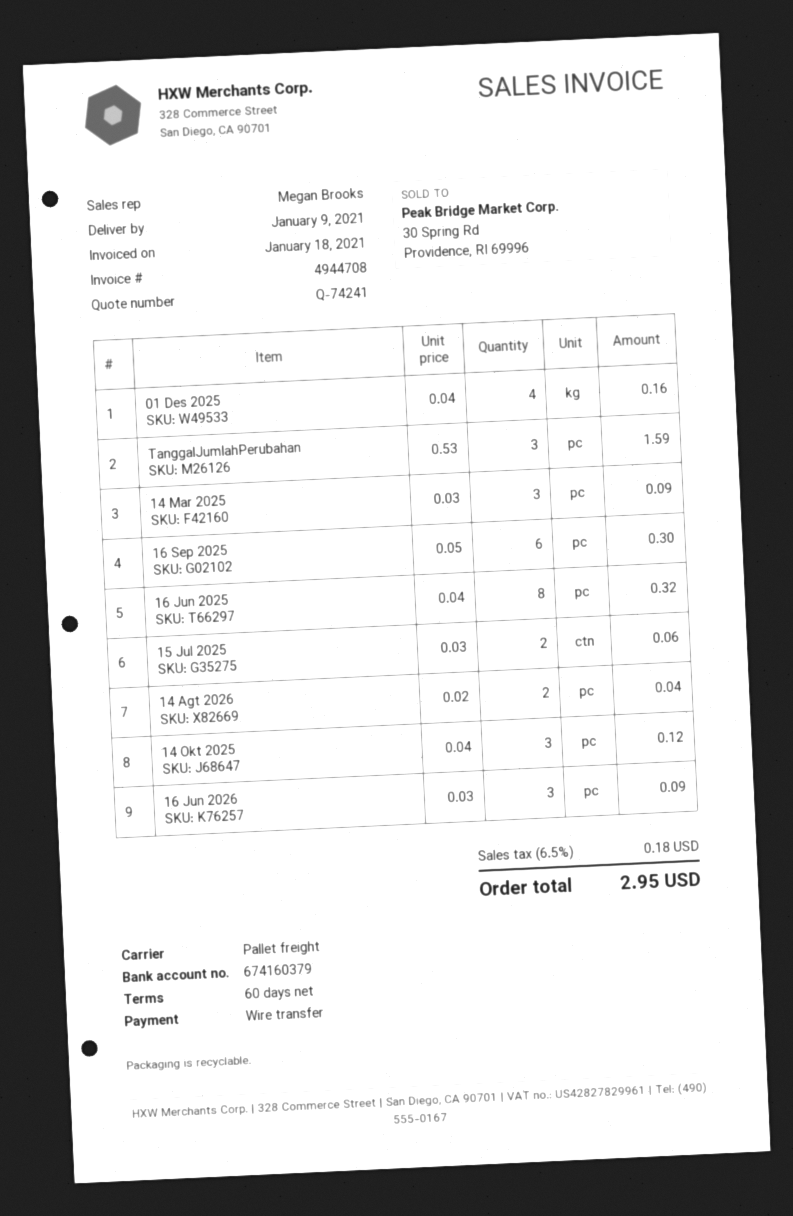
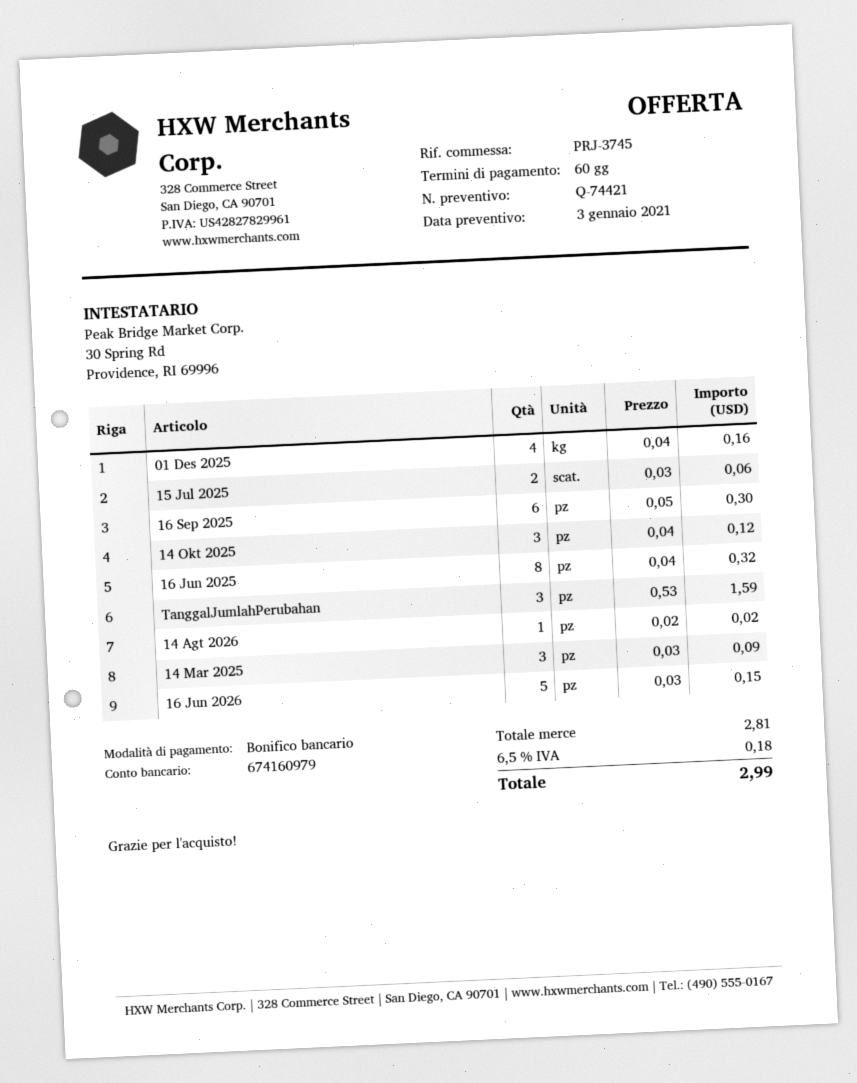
quote number: Q-74241 -> Q-74421
bank account: 674160379 -> 674160979
14 Agt 2026: 2 x 0.02 = 0.04 -> 1 x 0.02 = 0.02
16 Jun 2026: 3 x 0.03 = 0.09 -> 5 x 0.03 = 0.15
total: 2.95 -> 2.99

